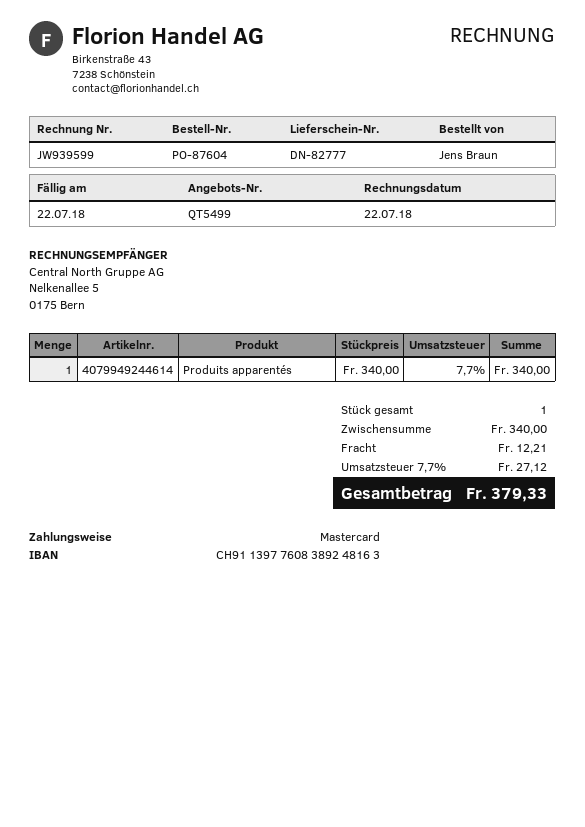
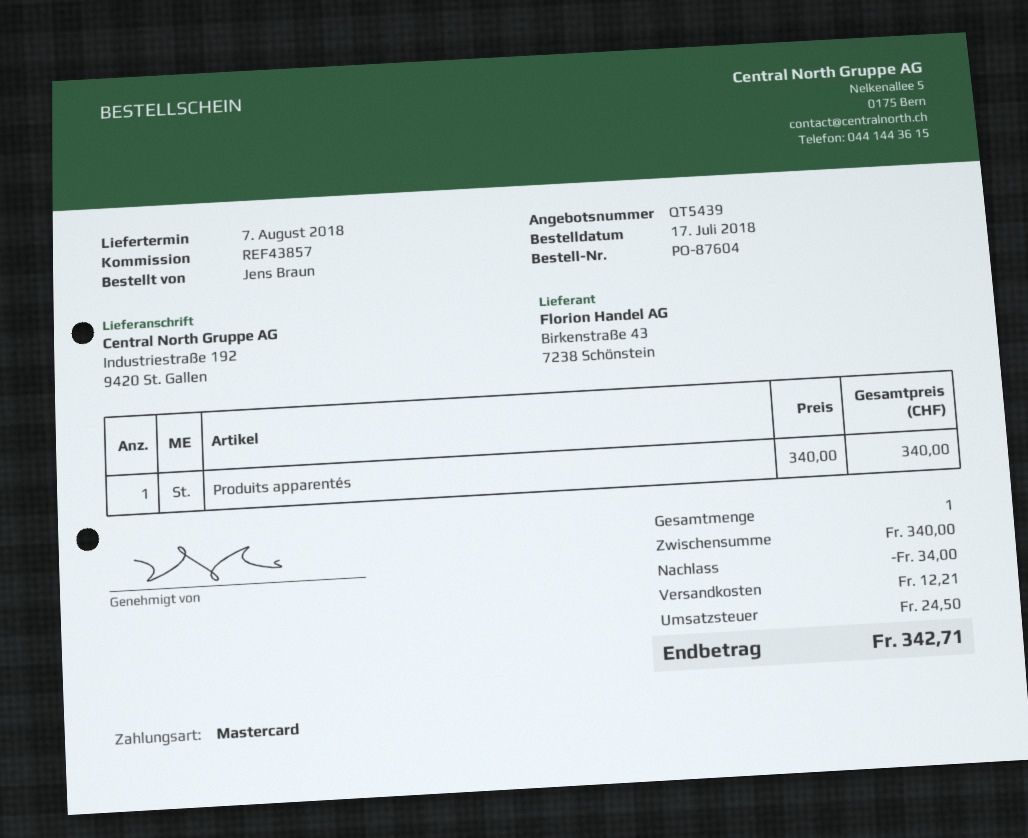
quote number: QT5499 -> QT5439
discount: none -> 34.00
tax: 27.12 -> 24.50
total: 379.33 -> 342.71

